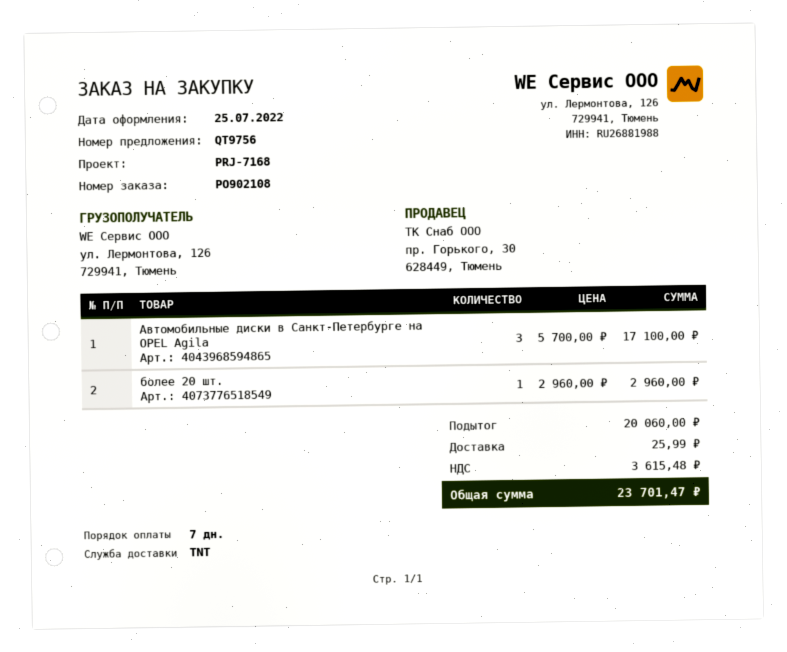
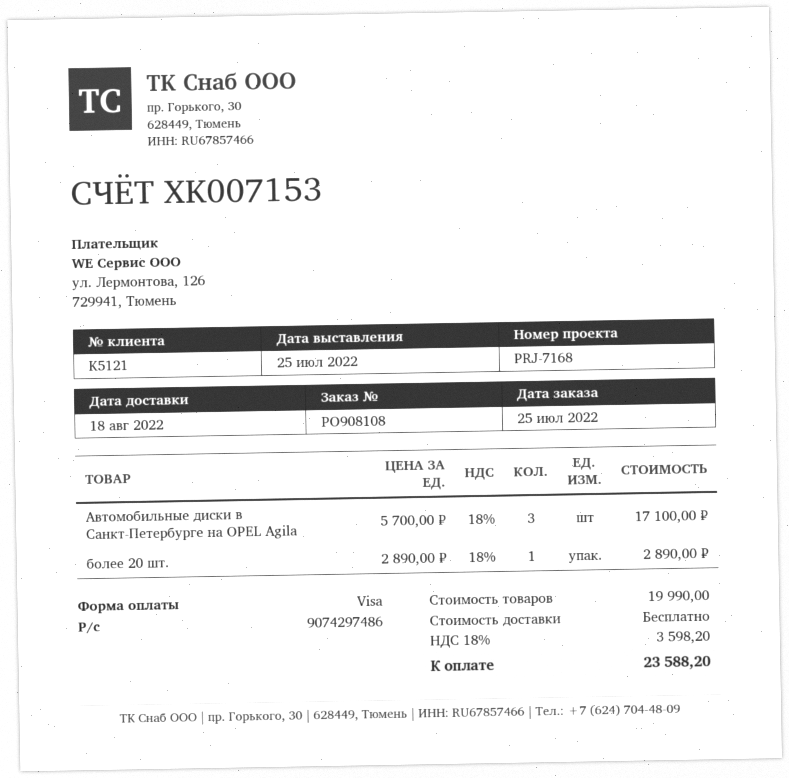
order number: PO902108 -> PO908108
более 20 шт.: 1 x 2960.00 = 2960.00 -> 1 x 2890.00 = 2890.00
subtotal: 20060.00 -> 19990.00
shipping: 25.99 -> 0.00
tax: 3615.48 -> 3598.20
total: 23701.47 -> 23588.20

